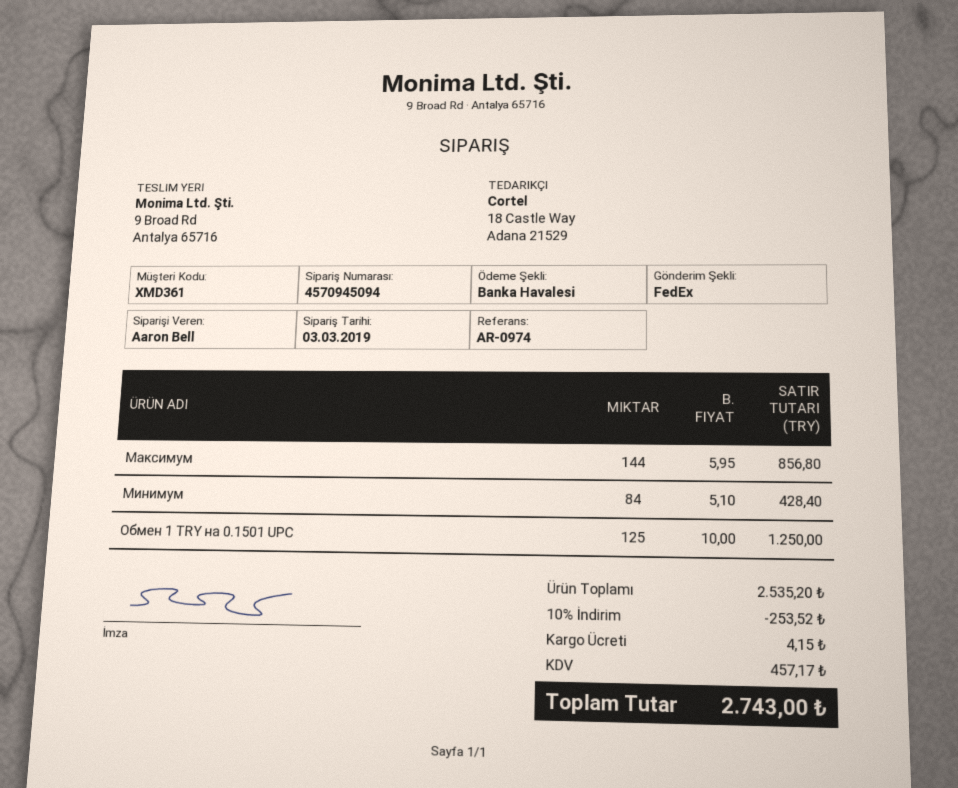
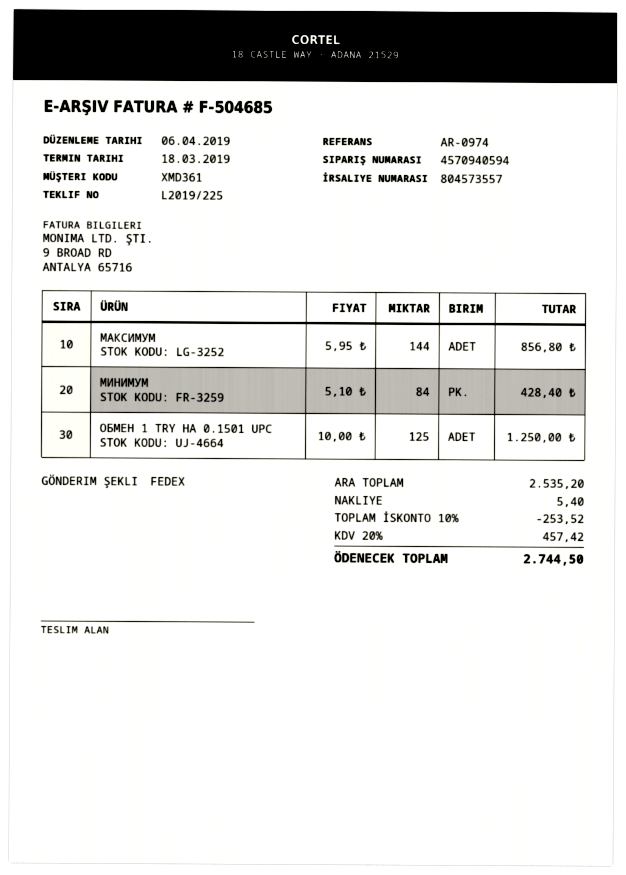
order number: 4570945094 -> 4570940594
shipping: 4.15 -> 5.40
tax: 457.17 -> 457.42
total: 2743.00 -> 2744.50

